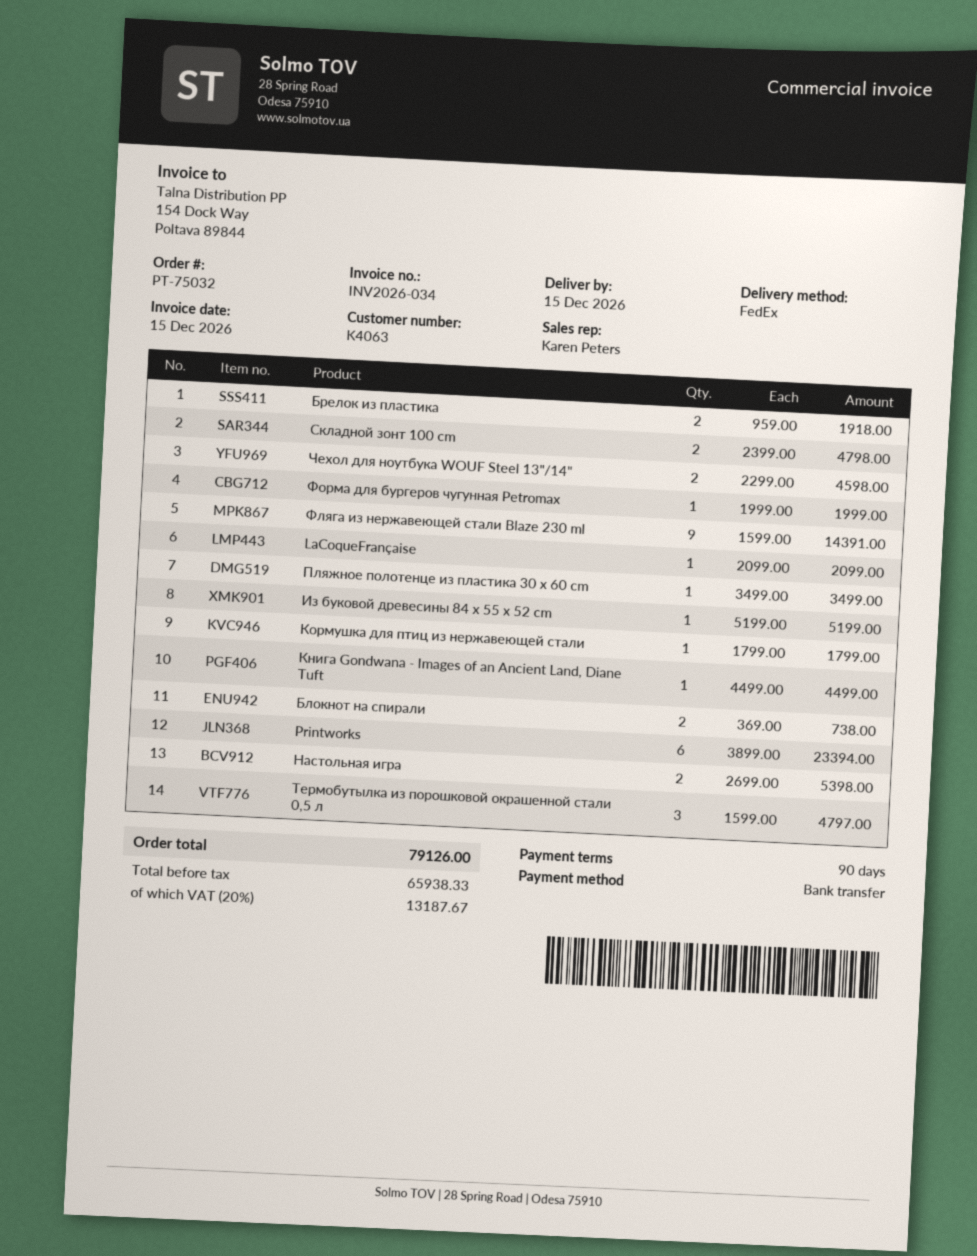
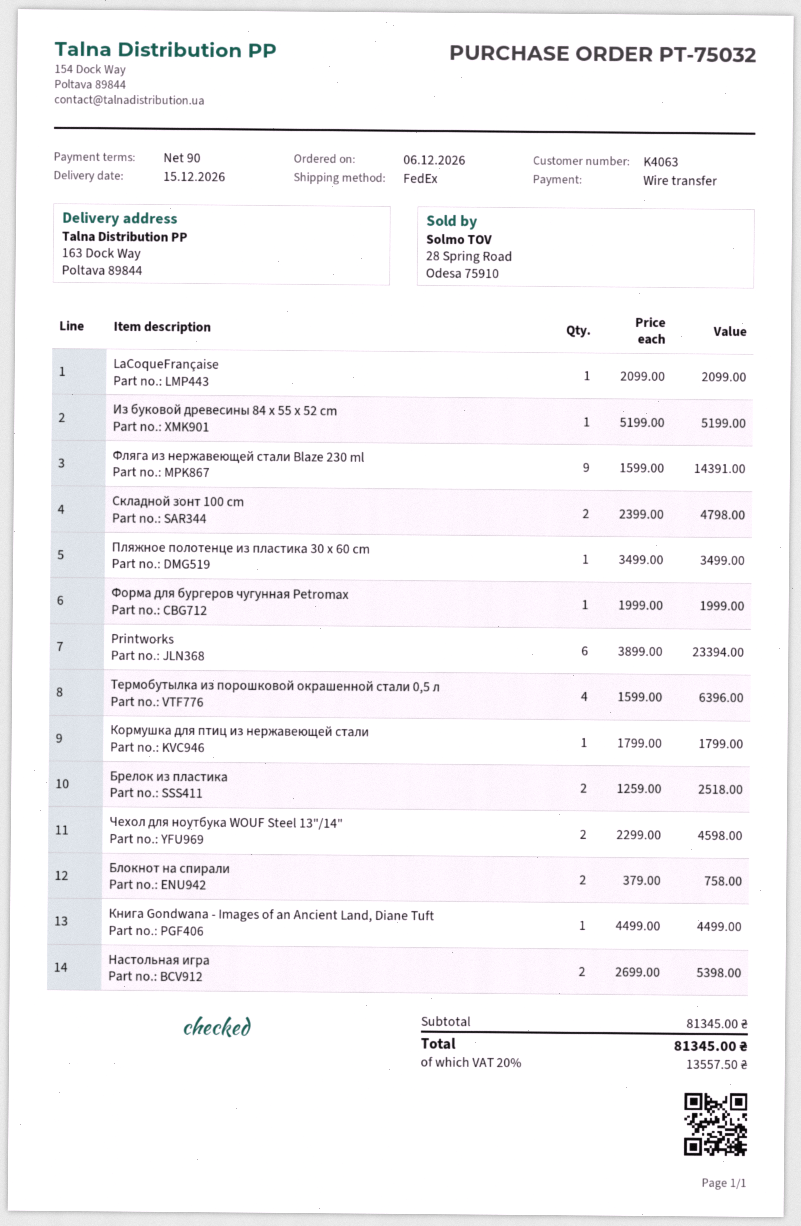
Брелок из пластика: 2 x 959.00 = 1918.00 -> 2 x 1259.00 = 2518.00
Блокнот на спирали: 2 x 369.00 = 738.00 -> 2 x 379.00 = 758.00
Термобутылка из порошковой окрашенной стали 0,5 л: 3 x 1599.00 = 4797.00 -> 4 x 1599.00 = 6396.00
tax: 20% = 13187.67 -> 20% = 13557.50
total: 79126.00 -> 81345.00

